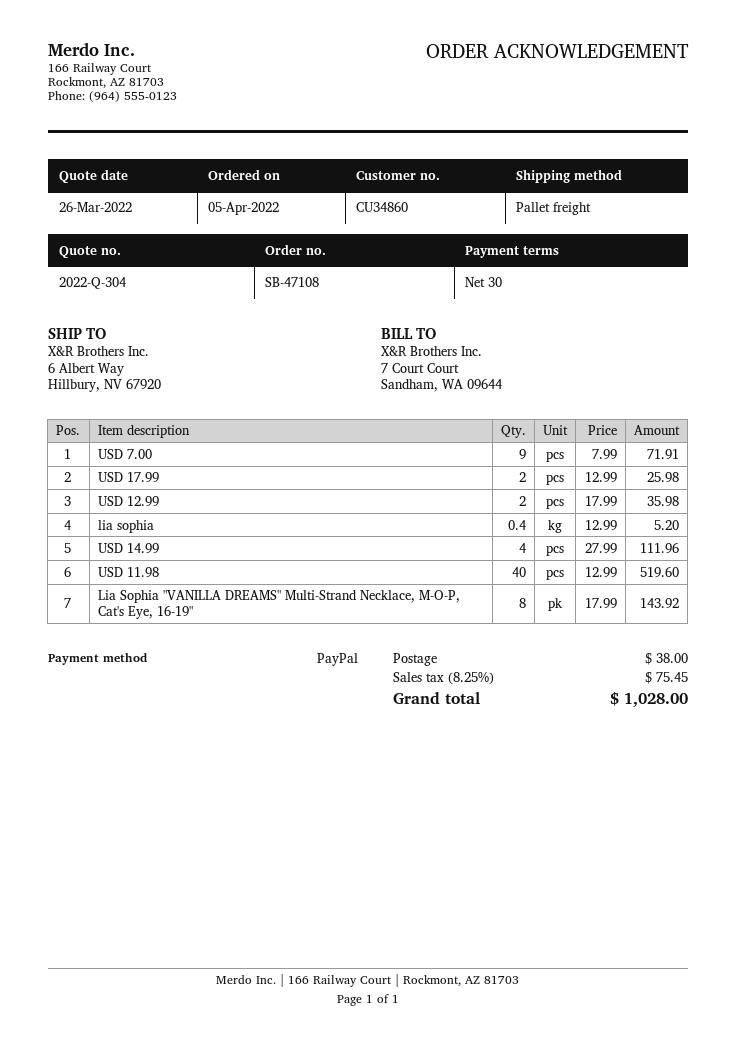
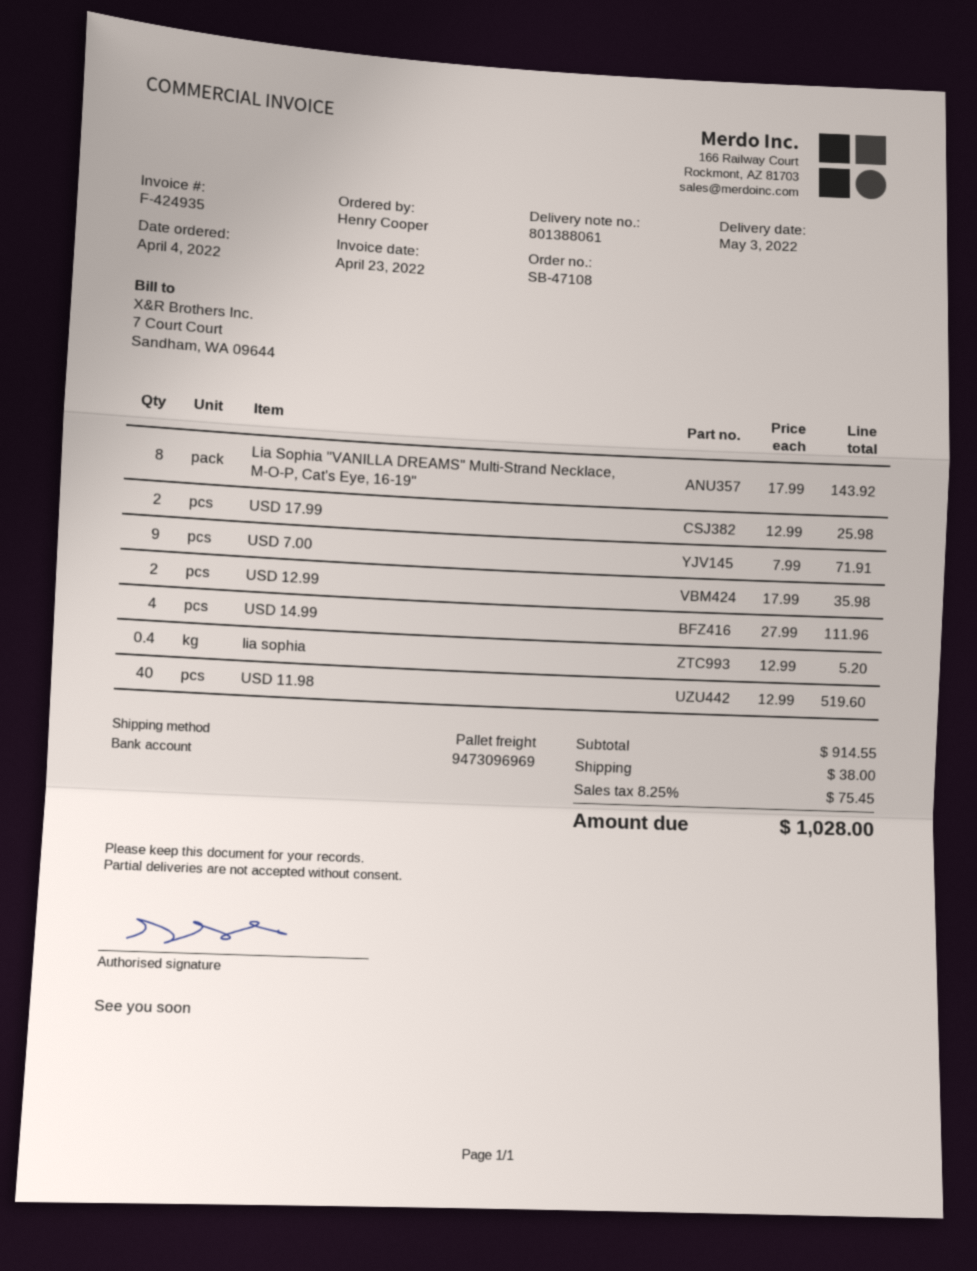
order date: 2022-04-05 -> 2022-04-04

